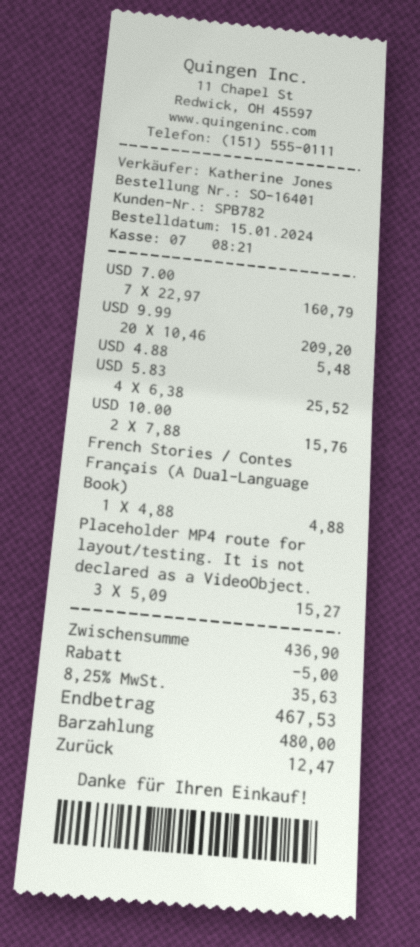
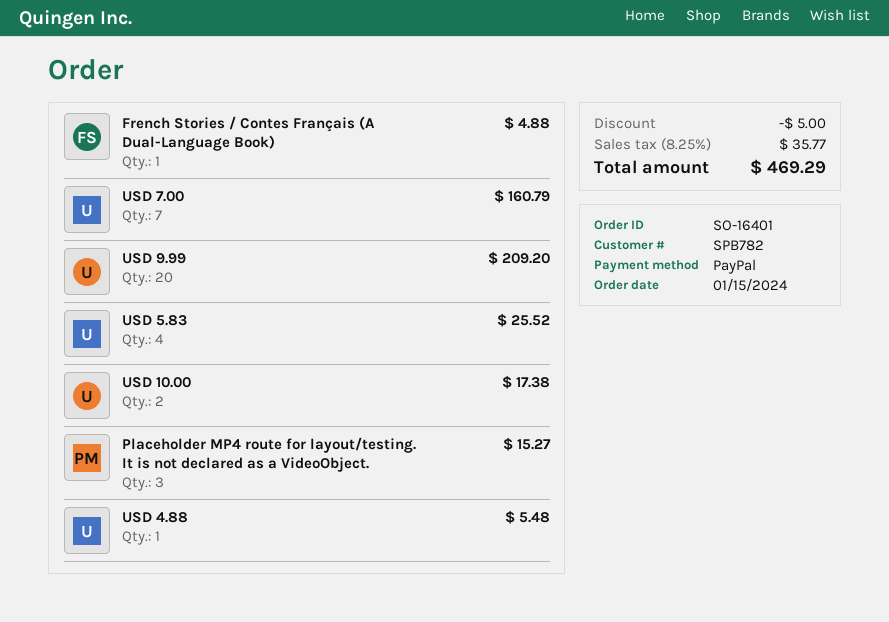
payment method: cash -> PayPal
USD 10.00: 2 for 15.76 -> 2 for 17.38
tax: 8.25% = 35.63 -> 8.25% = 35.77
total: 467.53 -> 469.29

